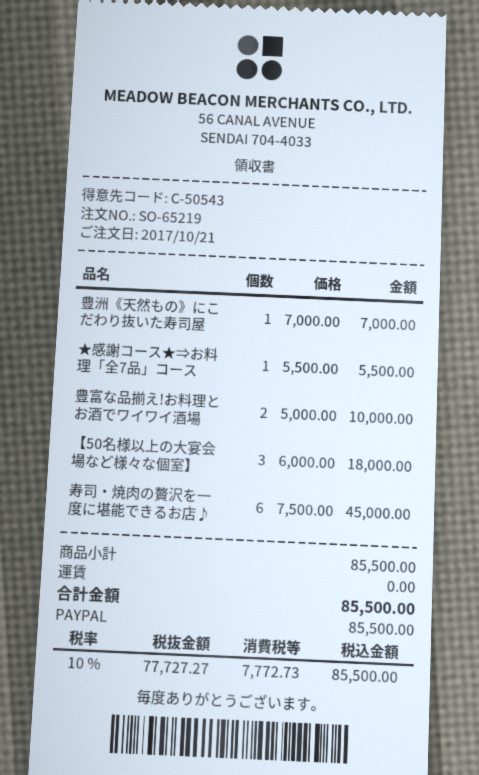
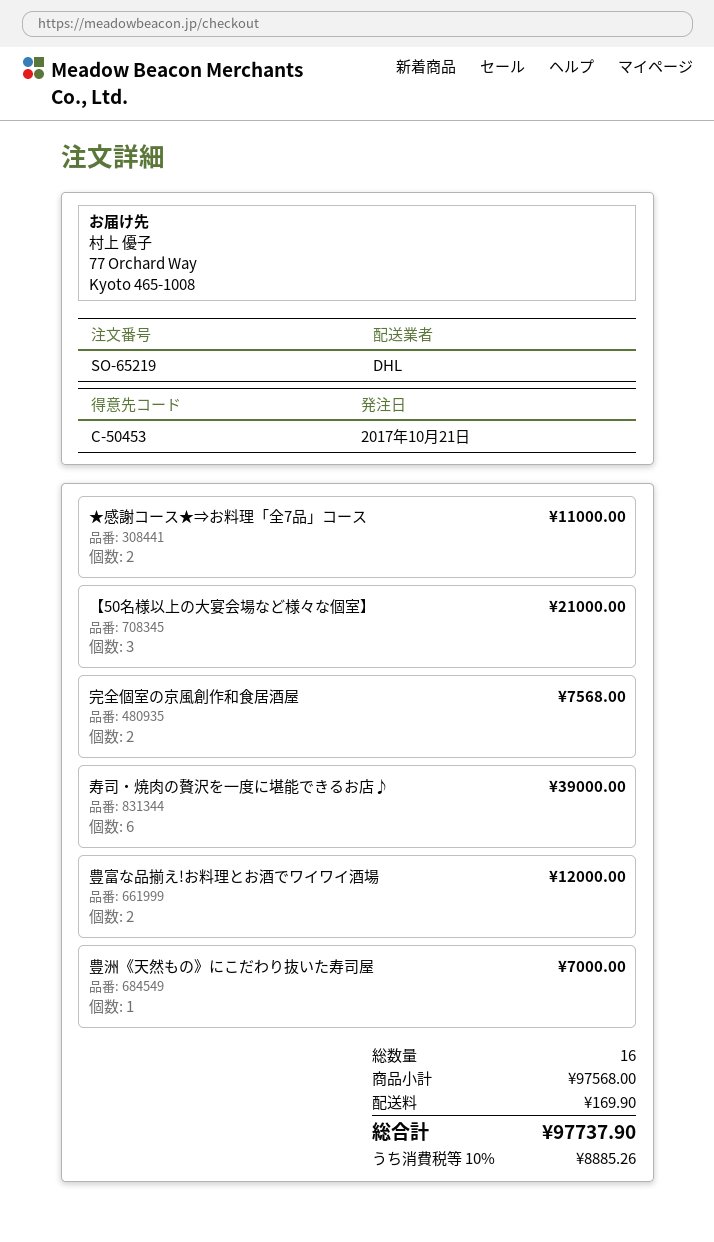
customer number: C-50543 -> C-50453
★感謝コース★⇒お料理「全7品」コース: 1 for 5500.00 -> 2 for 11000.00
豊富な品揃え!お料理とお酒でワイワイ酒場: 2 for 10000.00 -> 2 for 12000.00
【50名様以上の大宴会場など様々な個室】: 3 for 18000.00 -> 3 for 21000.00
寿司・焼肉の贅沢を一度に堪能できるお店♪: 6 for 45000.00 -> 6 for 39000.00
完全個室の京風創作和食居酒屋: none -> 2 for 7568.00
subtotal: 85500.00 -> 97568.00
shipping: 0.00 -> 169.90
tax: 10% = 7772.73 -> 10% = 8885.26
total: 85500.00 -> 97737.90

